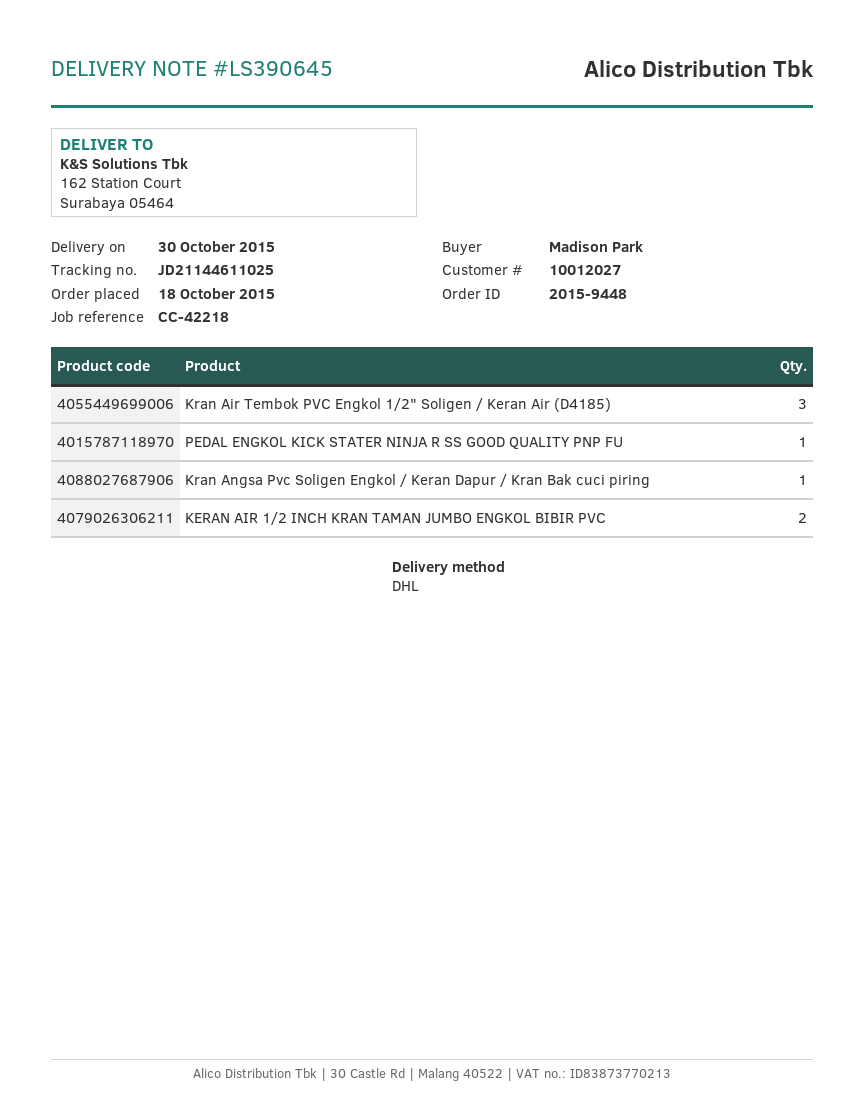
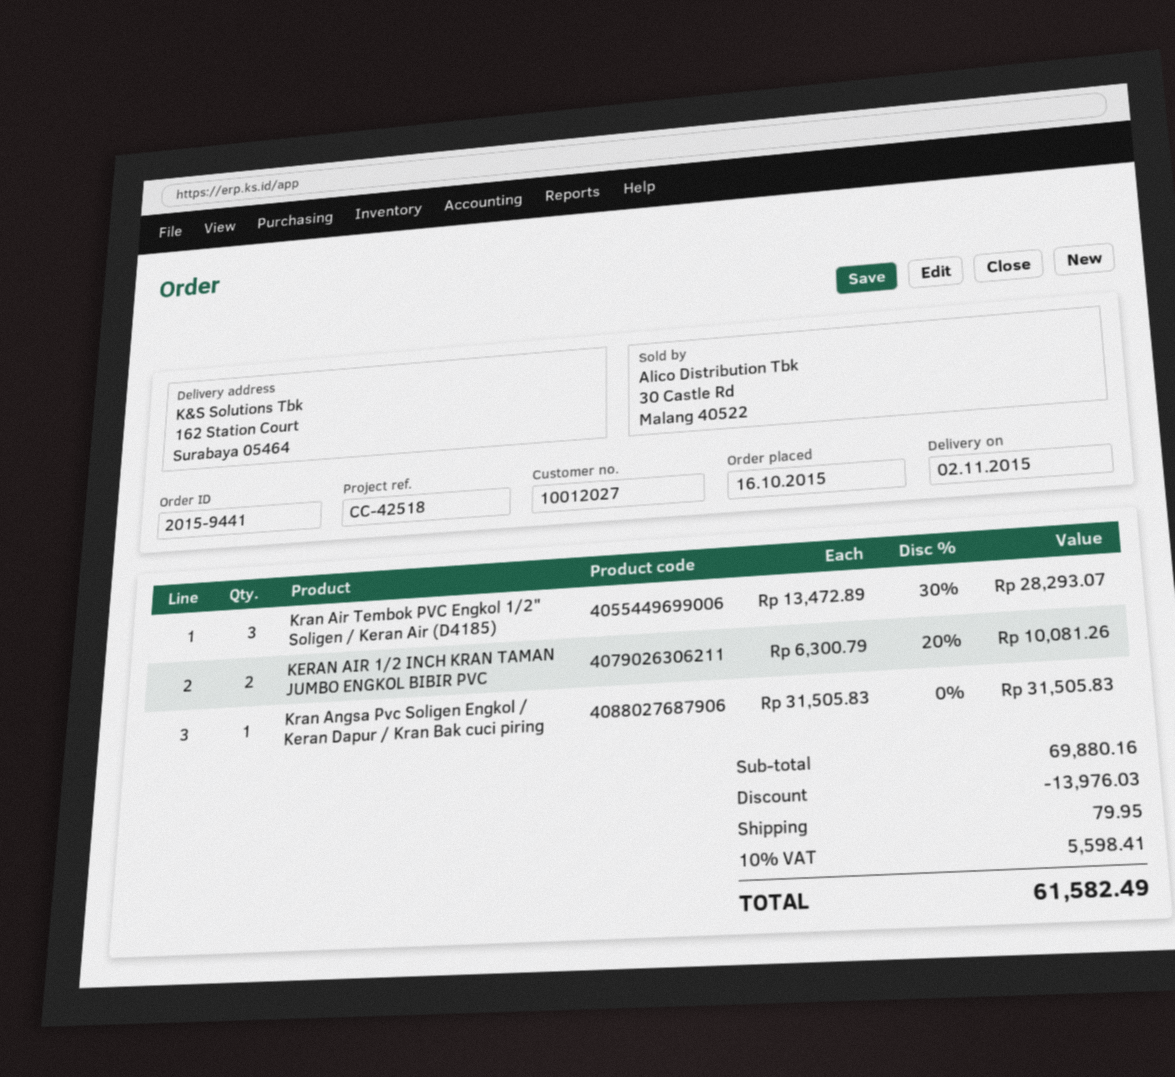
order number: 2015-9448 -> 2015-9441
order date: 2015-10-18 -> 2015-10-16
delivery date: 2015-10-30 -> 2015-11-02
reference: CC-42218 -> CC-42518
PEDAL ENGKOL KICK STATER NINJA R SS GOOD QUALITY PNP FU: 1 -> none

